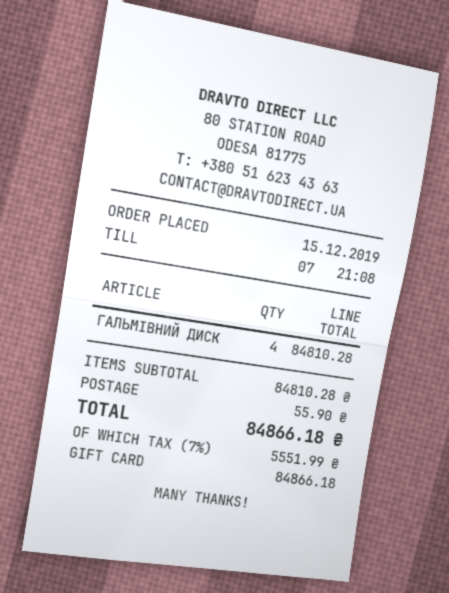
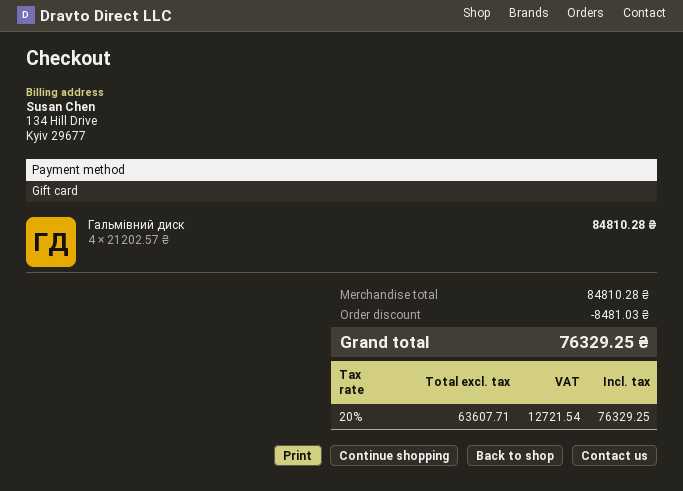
discount: none -> 8481.03
shipping: 55.90 -> none
tax: 7% = 5551.99 -> 20% = 12721.54
total: 84866.18 -> 76329.25

